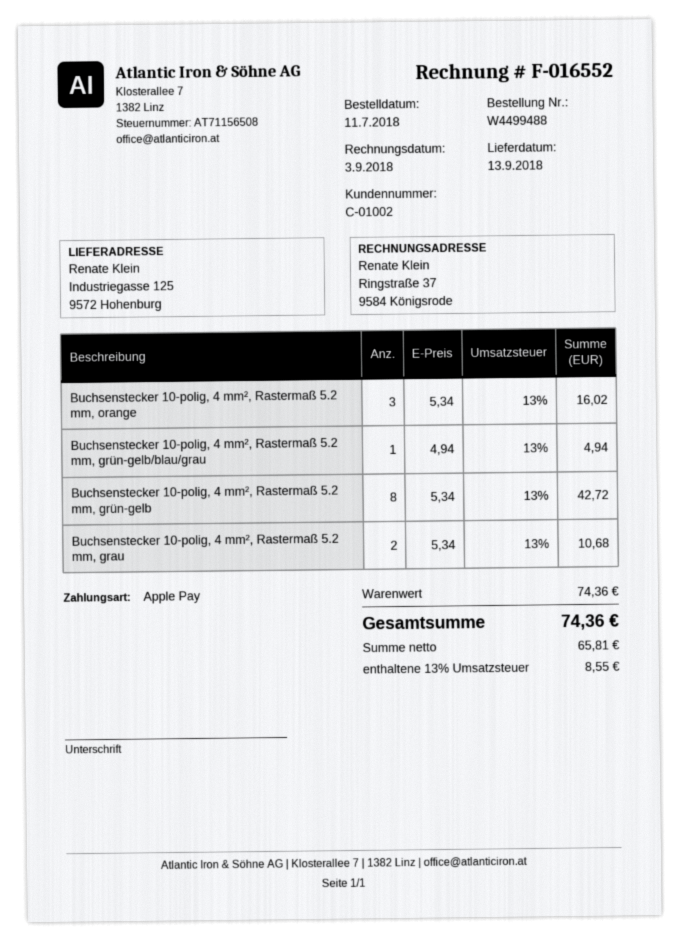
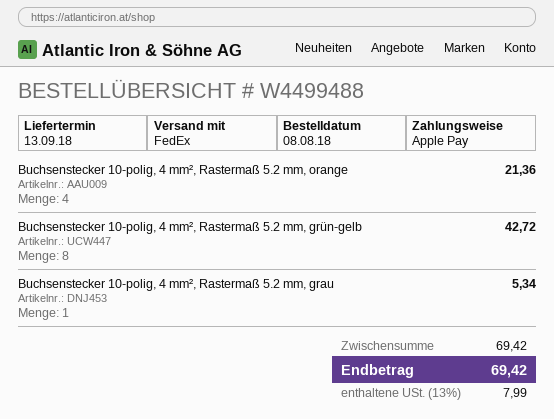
order date: 2018-07-11 -> 2018-08-08
Buchsenstecker 10-polig, 4 mm², Rastermaß 5.2 mm, orange: 3 for 16.02 -> 4 for 21.36
Buchsenstecker 10-polig, 4 mm², Rastermaß 5.2 mm, grün-gelb/blau/grau: 1 for 4.94 -> none
Buchsenstecker 10-polig, 4 mm², Rastermaß 5.2 mm, grau: 2 for 10.68 -> 1 for 5.34
subtotal: 74.36 -> 69.42
tax: 13% = 8.55 -> 13% = 7.99
total: 74.36 -> 69.42

